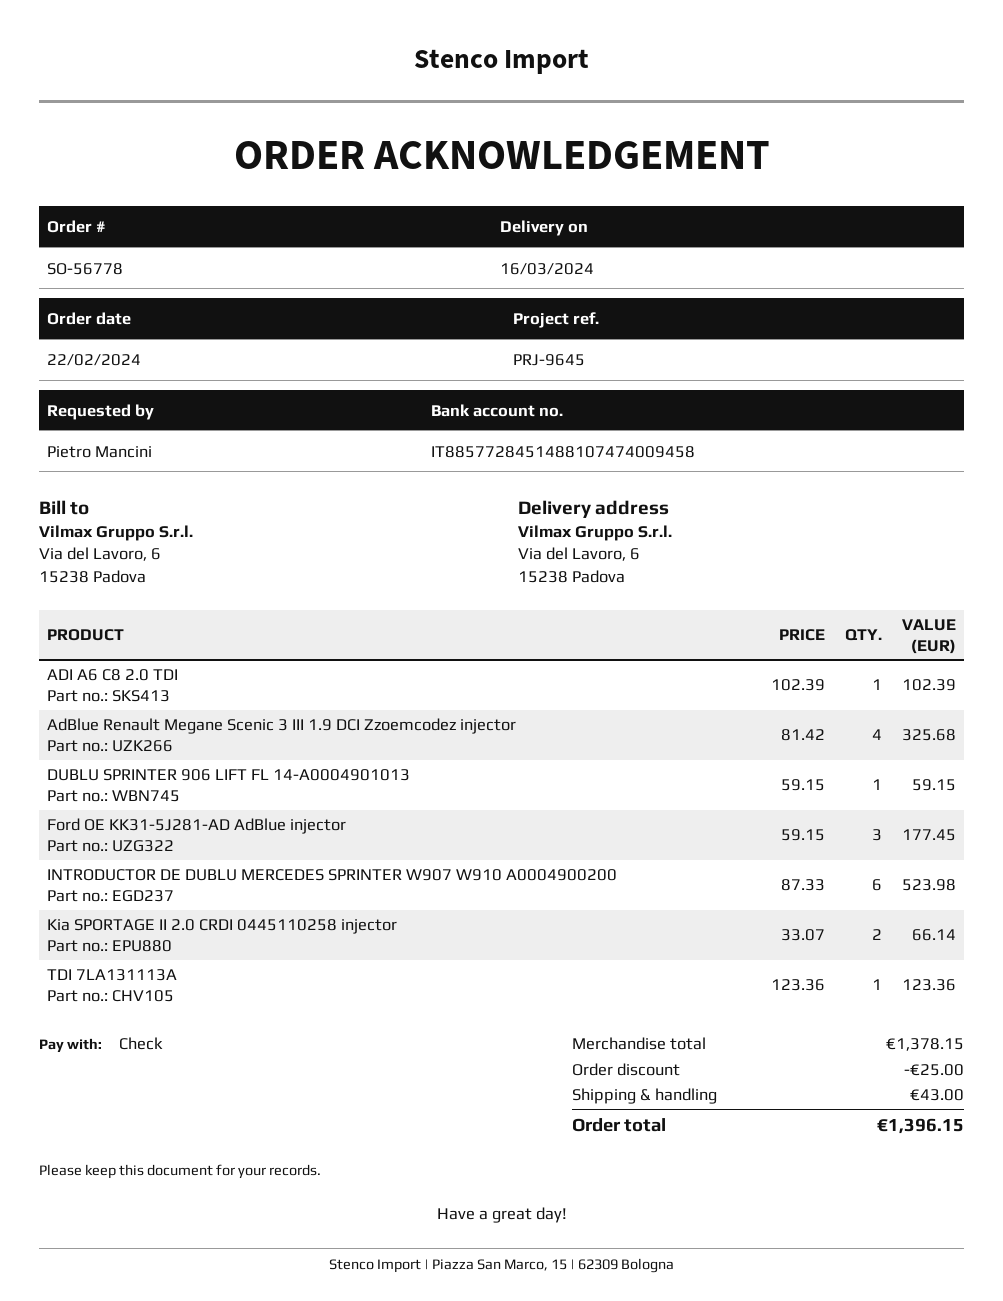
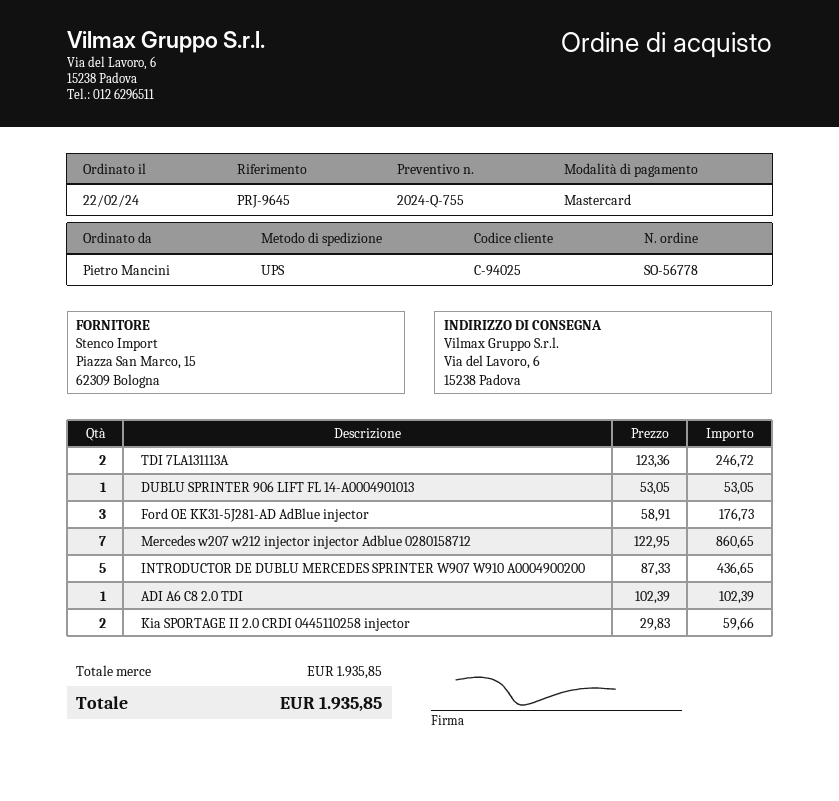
payment method: cheque -> Mastercard
AdBlue Renault Megane Scenic 3 III 1.9 DCI Zzoemcodez injector: 4 x 81.42 = 325.68 -> none
DUBLU SPRINTER 906 LIFT FL 14-A0004901013: 1 x 59.15 = 59.15 -> 1 x 53.05 = 53.05
Ford OE KK31-5J281-AD AdBlue injector: 3 x 59.15 = 177.45 -> 3 x 58.91 = 176.73
INTRODUCTOR DE DUBLU MERCEDES SPRINTER W907 W910 A0004900200: 6 x 87.33 = 523.98 -> 5 x 87.33 = 436.65
Kia SPORTAGE II 2.0 CRDI 0445110258 injector: 2 x 33.07 = 66.14 -> 2 x 29.83 = 59.66
TDI 7LA131113A: 1 x 123.36 = 123.36 -> 2 x 123.36 = 246.72
Mercedes w207 w212 injector injector Adblue 0280158712: none -> 7 x 122.95 = 860.65
subtotal: 1378.15 -> 1935.85
discount: 25.00 -> none
shipping: 43.00 -> none
total: 1396.15 -> 1935.85

